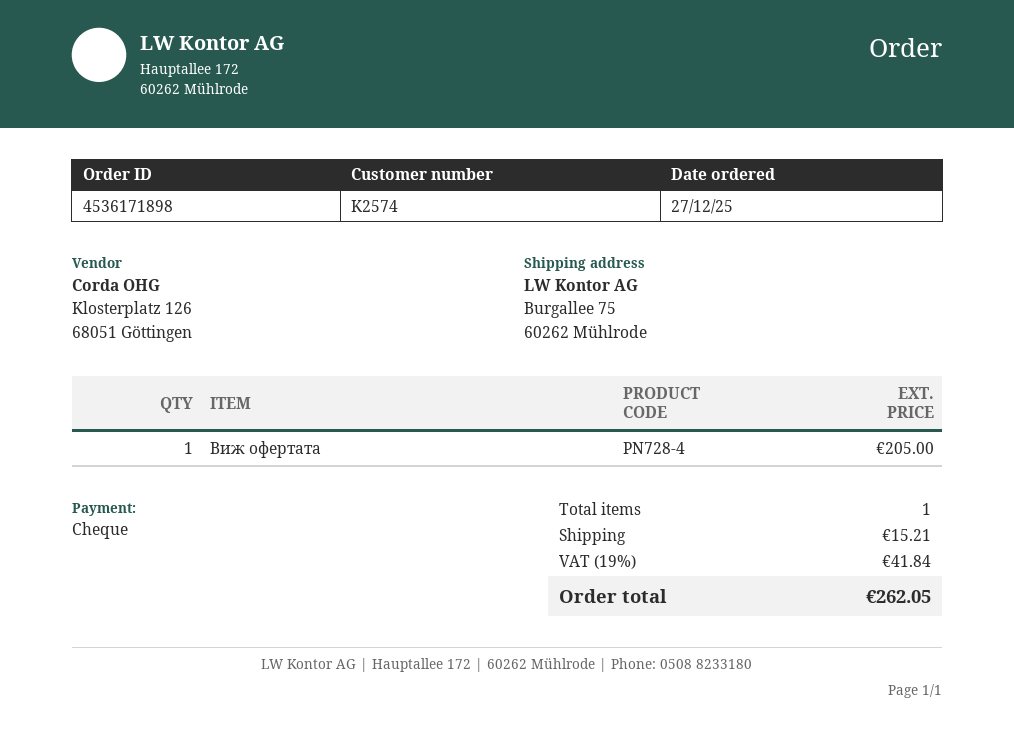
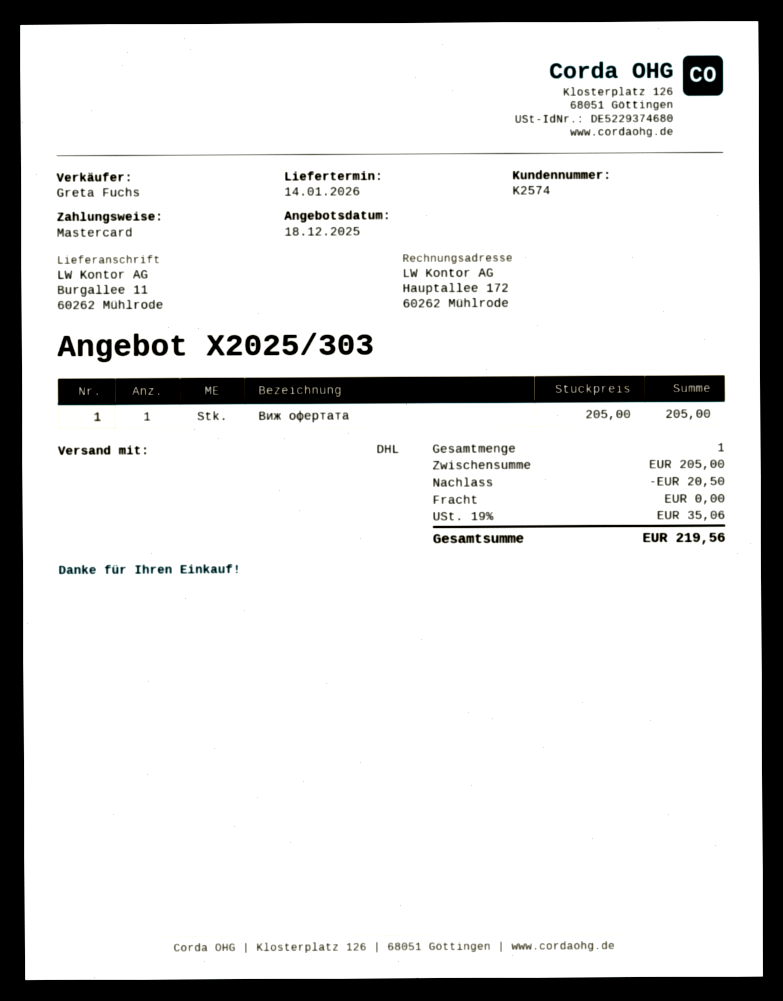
payment method: cheque -> Mastercard
ship to: Burgallee 75, 60262 Mühlrode -> Burgallee 11, 60262 Mühlrode
discount: none -> 20.50
shipping: 15.21 -> 0.00
tax: 19% = 41.84 -> 19% = 35.06
total: 262.05 -> 219.56

